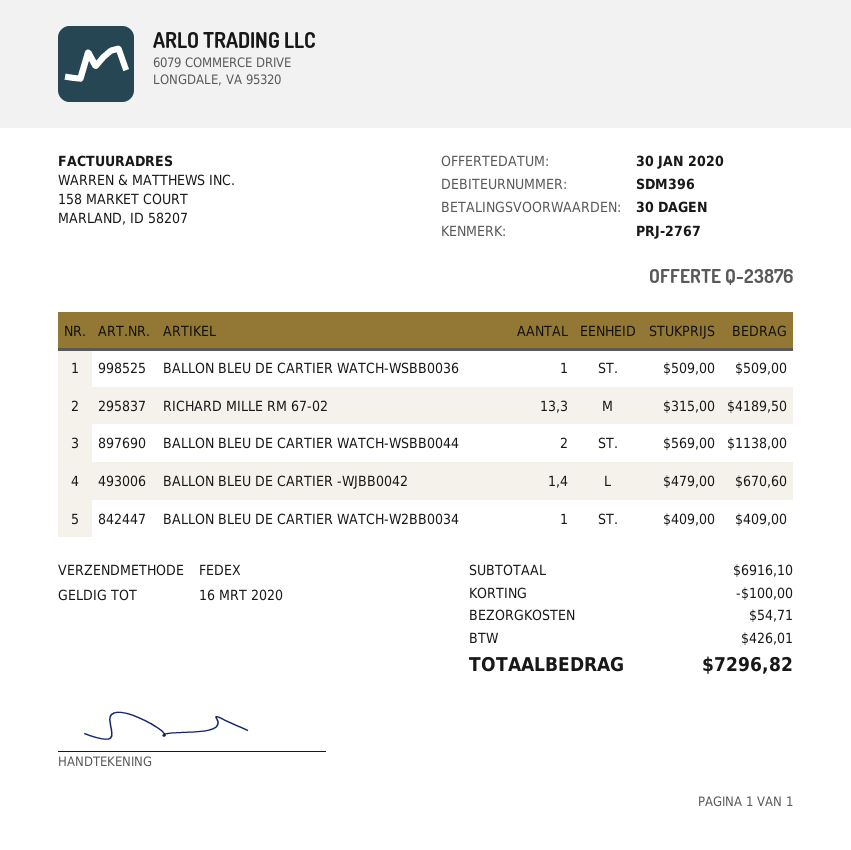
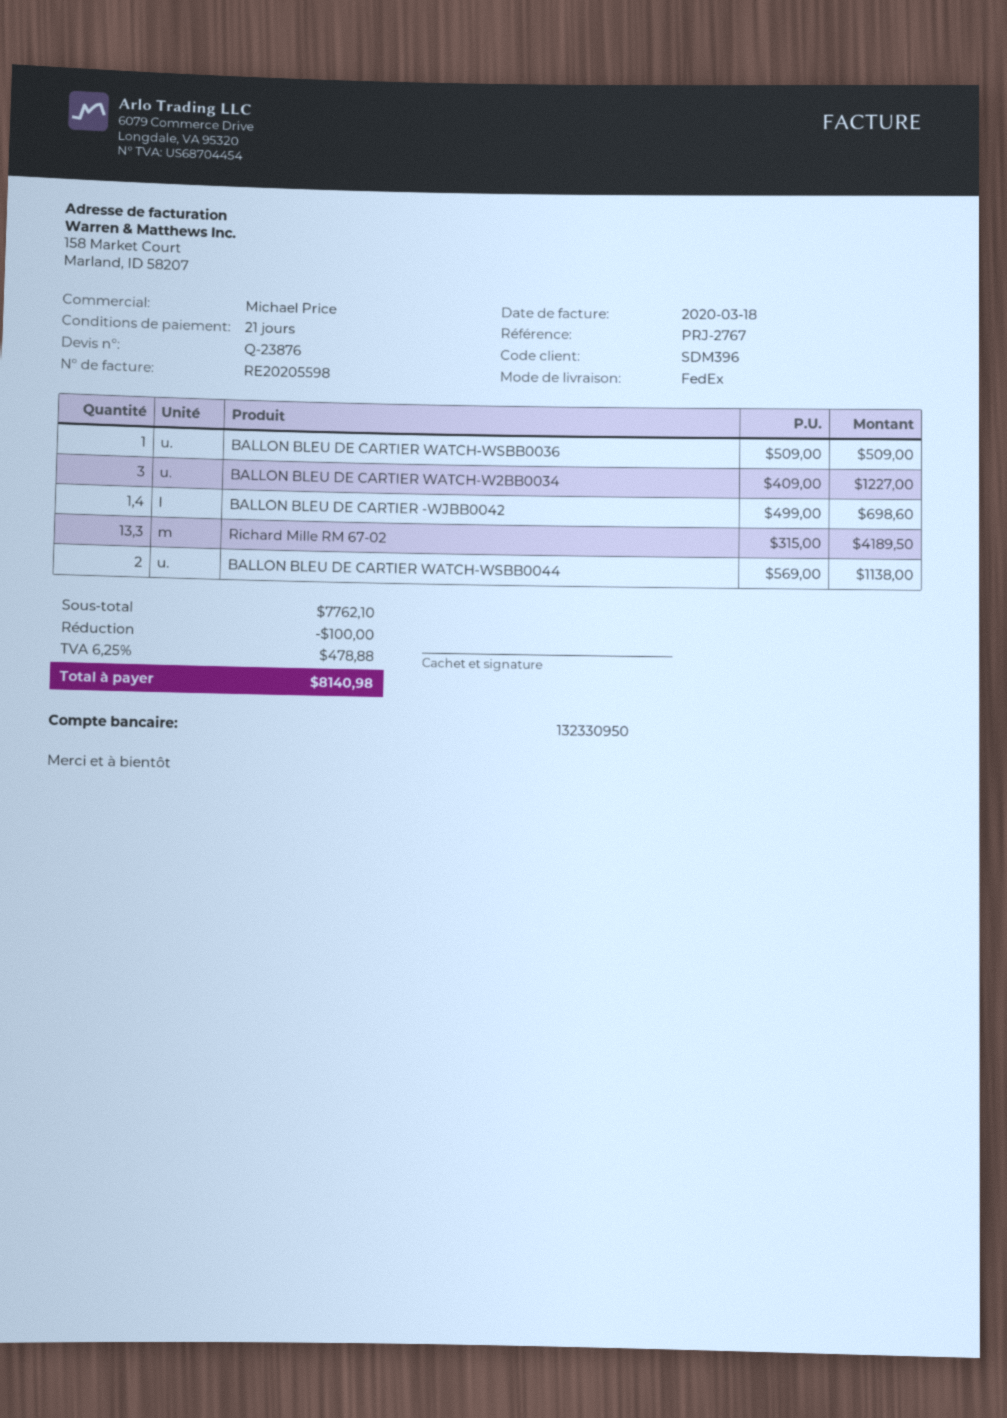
payment terms: 30 days -> 21 days
BALLON BLEU DE CARTIER -WJBB0042: 1.4 x 479.00 = 670.60 -> 1.4 x 499.00 = 698.60
BALLON BLEU DE CARTIER WATCH-W2BB0034: 1 x 409.00 = 409.00 -> 3 x 409.00 = 1227.00
subtotal: 6916.10 -> 7762.10
shipping: 54.71 -> none
tax: 426.01 -> 478.88
total: 7296.82 -> 8140.98

